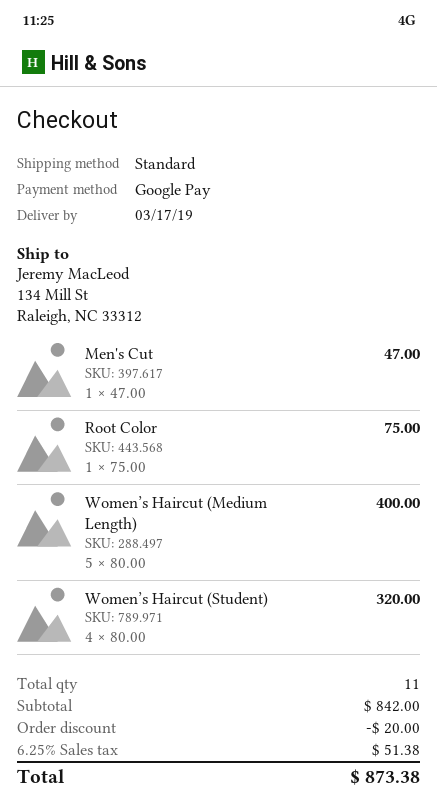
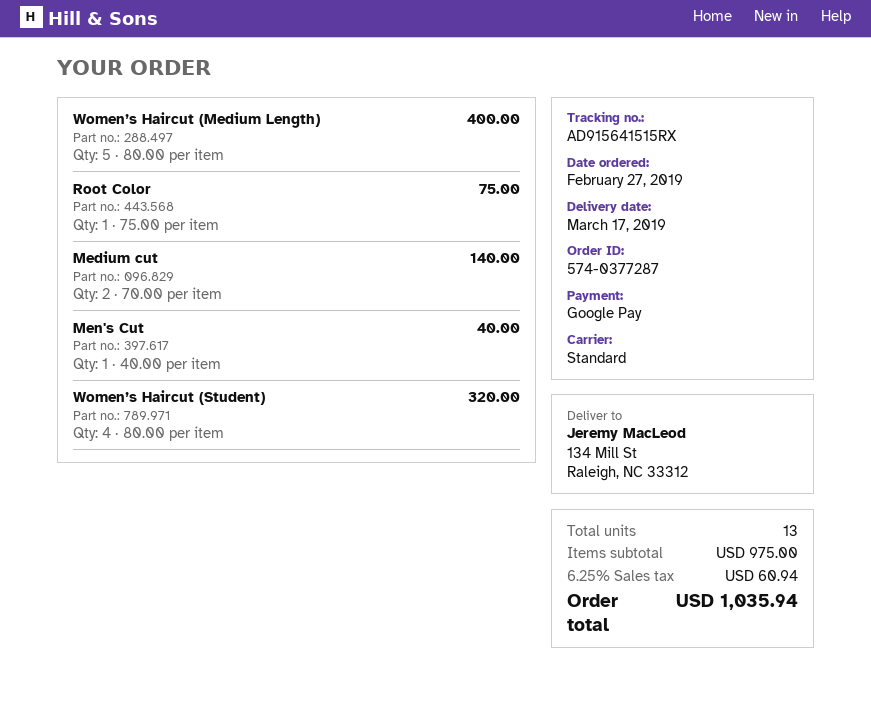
Men's Cut: 1 x 47.00 = 47.00 -> 1 x 40.00 = 40.00
Medium cut: none -> 2 x 70.00 = 140.00
total quantity: 11 -> 13
subtotal: 842.00 -> 975.00
discount: 20.00 -> none
tax: 6.25% = 51.38 -> 6.25% = 60.94
total: 873.38 -> 1035.94

